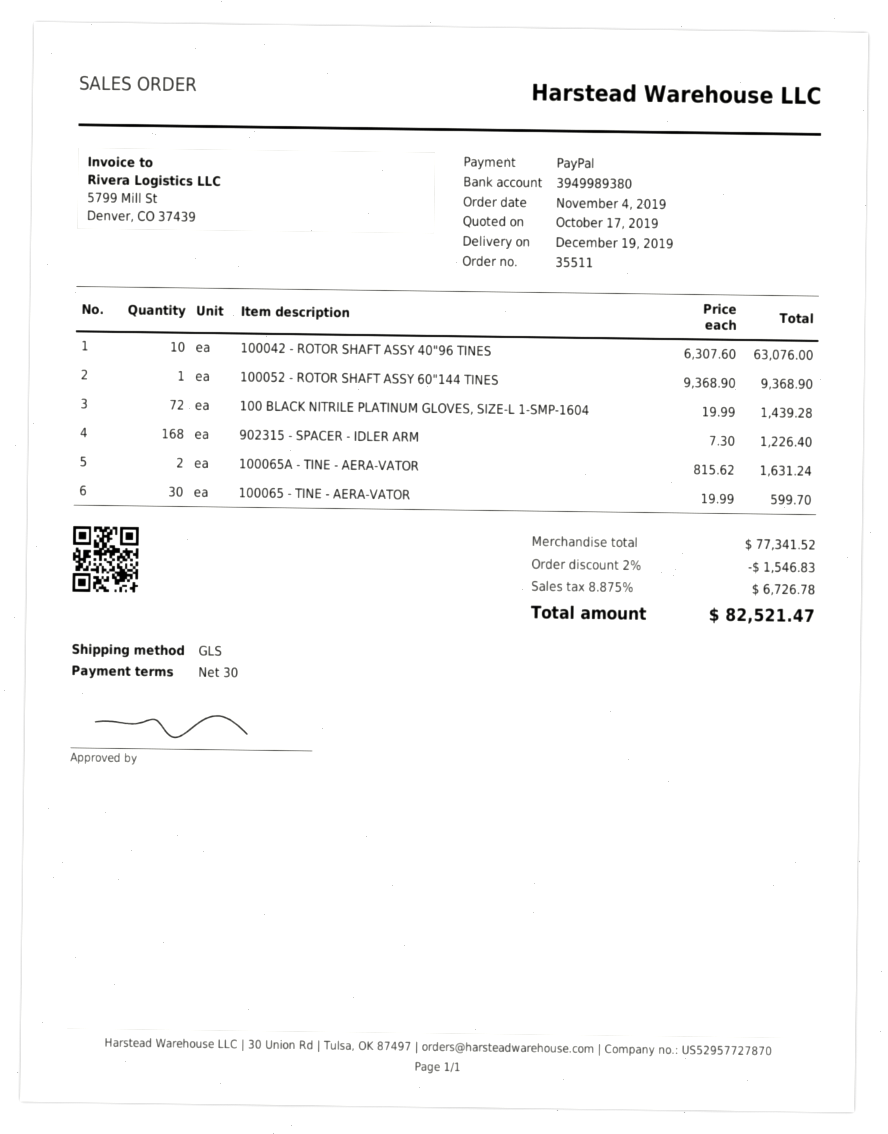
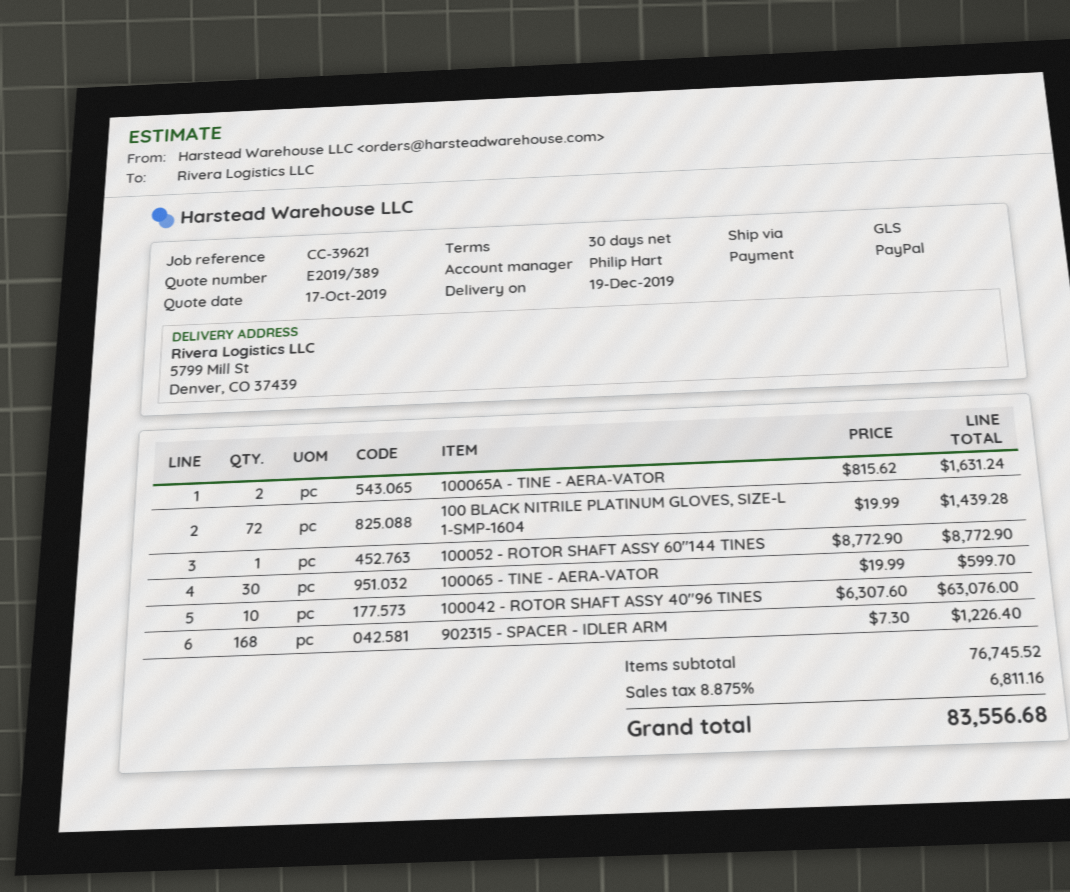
100052 - ROTOR SHAFT ASSY 60"144 TINES: 1 x 9368.90 = 9368.90 -> 1 x 8772.90 = 8772.90
subtotal: 77341.52 -> 76745.52
discount: 2% = 1546.83 -> none
tax: 8.875% = 6726.78 -> 8.875% = 6811.16
total: 82521.47 -> 83556.68

